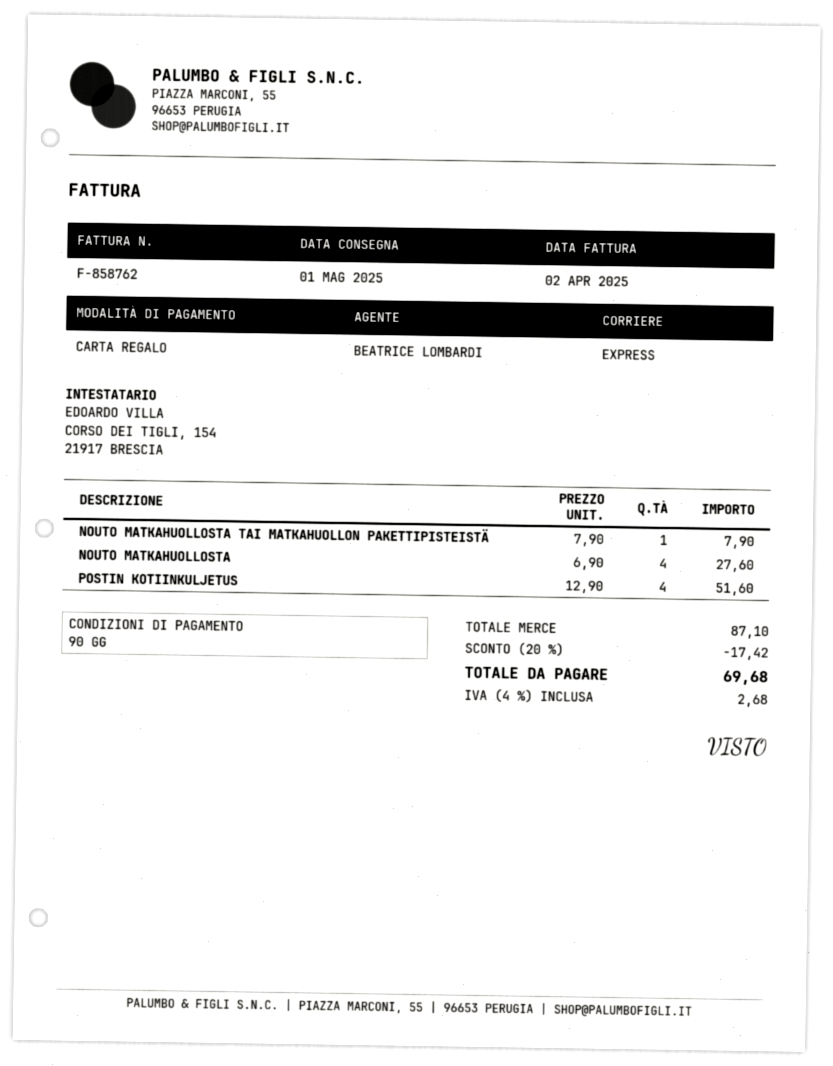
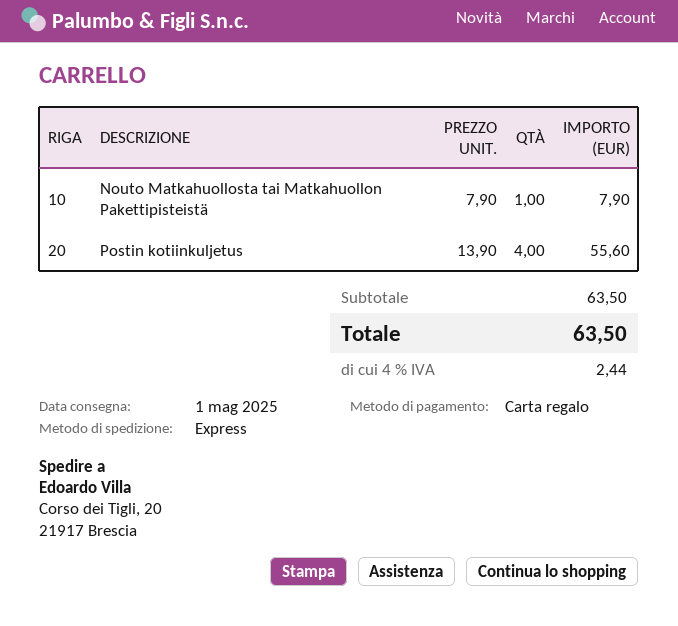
NOUTO MATKAHUOLLOSTA: 4 x 6.90 = 27.60 -> none
POSTIN KOTIINKULJETUS: 4 x 12.90 = 51.60 -> 4 x 13.90 = 55.60
subtotal: 87.10 -> 63.50
discount: 20% = 17.42 -> none
tax: 4% = 2.68 -> 4% = 2.44
total: 69.68 -> 63.50

